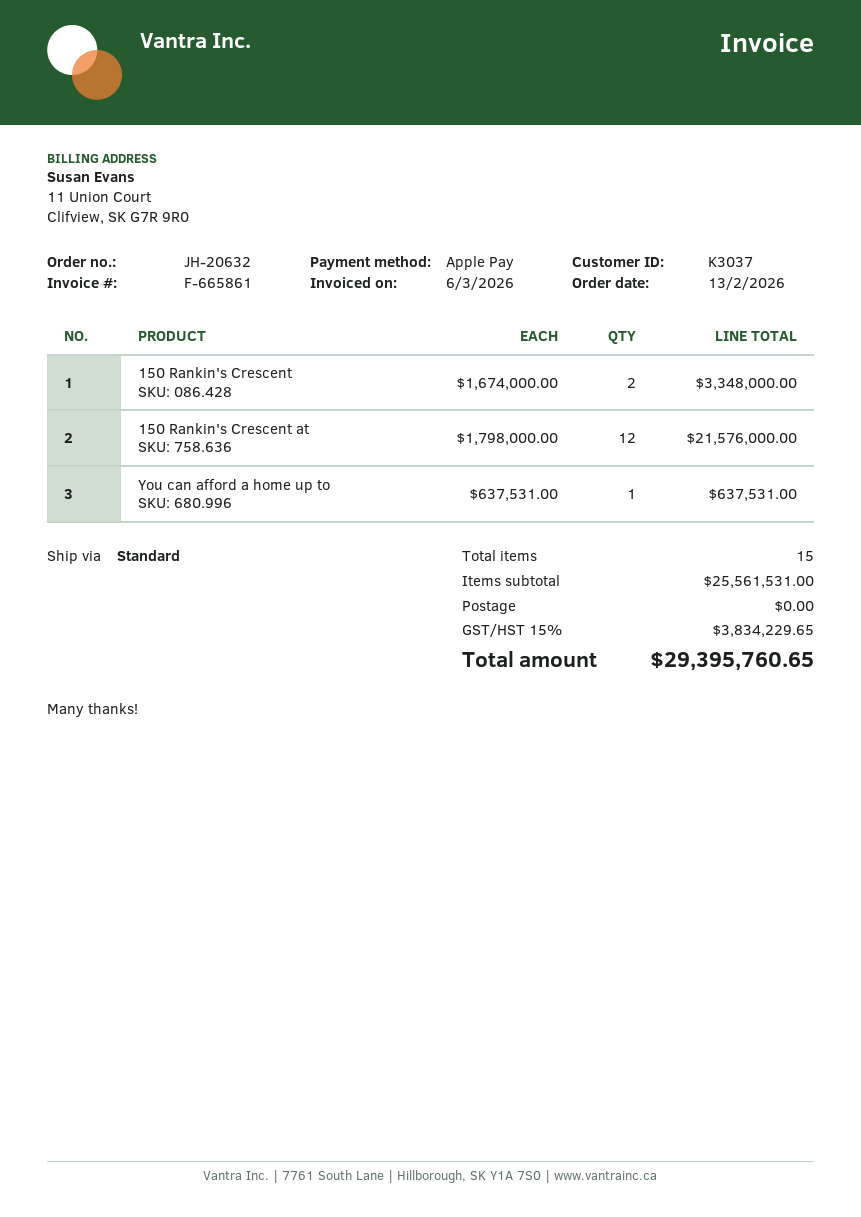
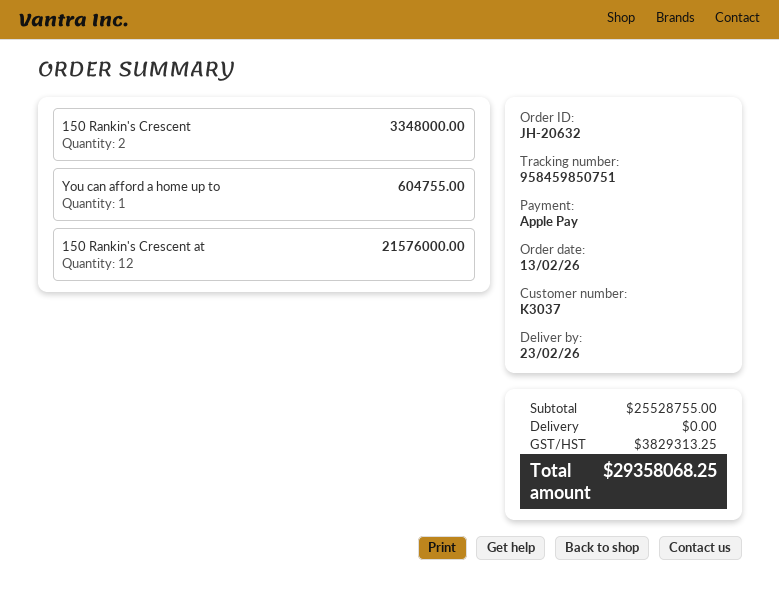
You can afford a home up to: 1 for 637531.00 -> 1 for 604755.00
subtotal: 25561531.00 -> 25528755.00
tax: 3834229.65 -> 3829313.25
total: 29395760.65 -> 29358068.25

